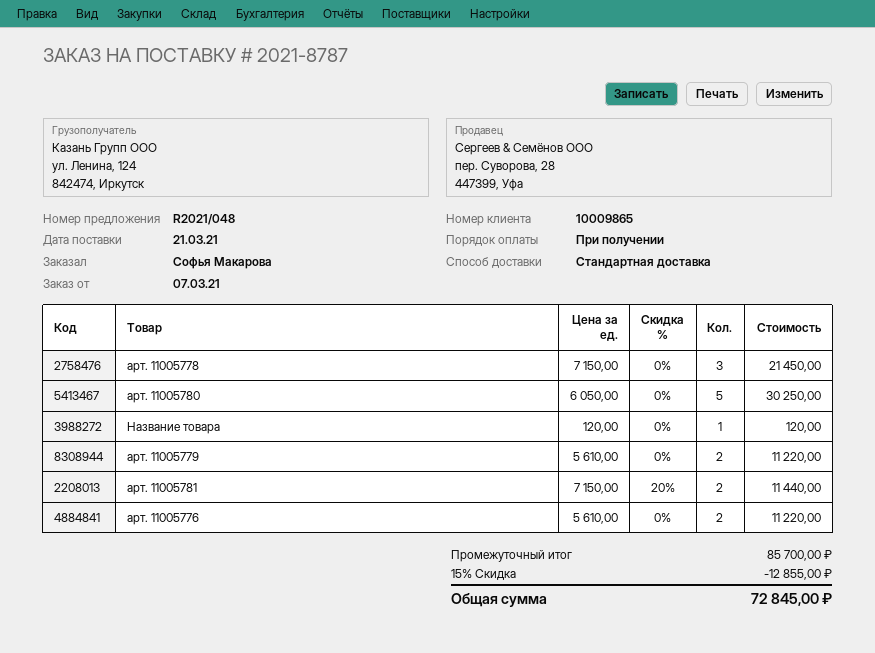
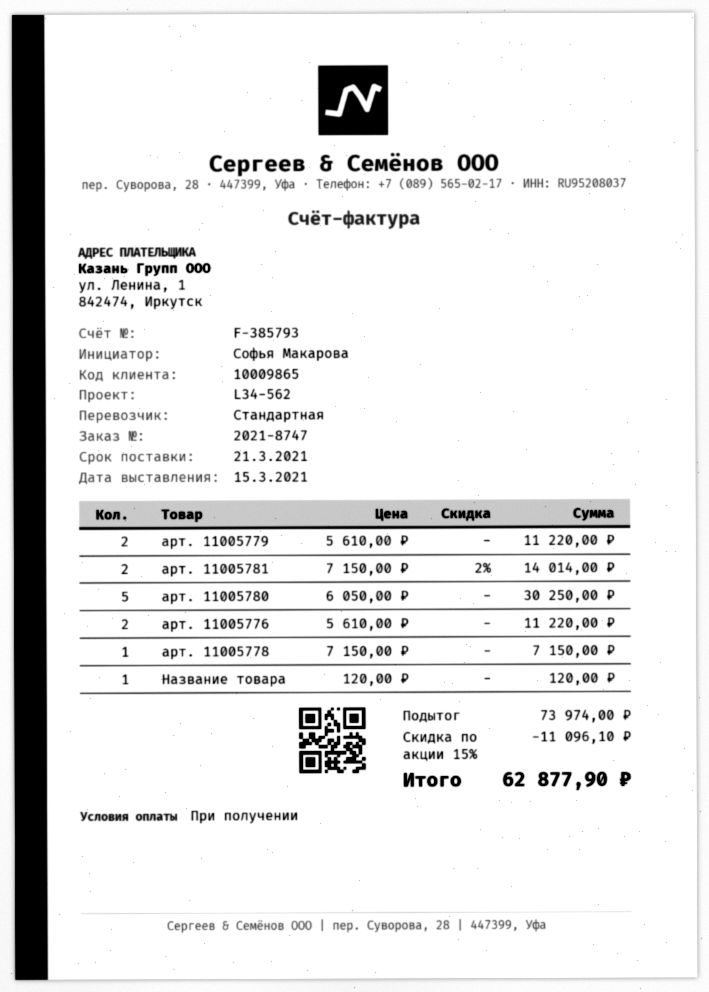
order number: 2021-8787 -> 2021-8747
арт. 11005778: 3 x 7150.00 = 21450.00 -> 1 x 7150.00 = 7150.00
арт. 11005781: 2 x 7150.00 - 20% = 11440.00 -> 2 x 7150.00 - 2% = 14014.00
subtotal: 85700.00 -> 73974.00
discount: 15% = 12855.00 -> 15% = 11096.10
total: 72845.00 -> 62877.90

